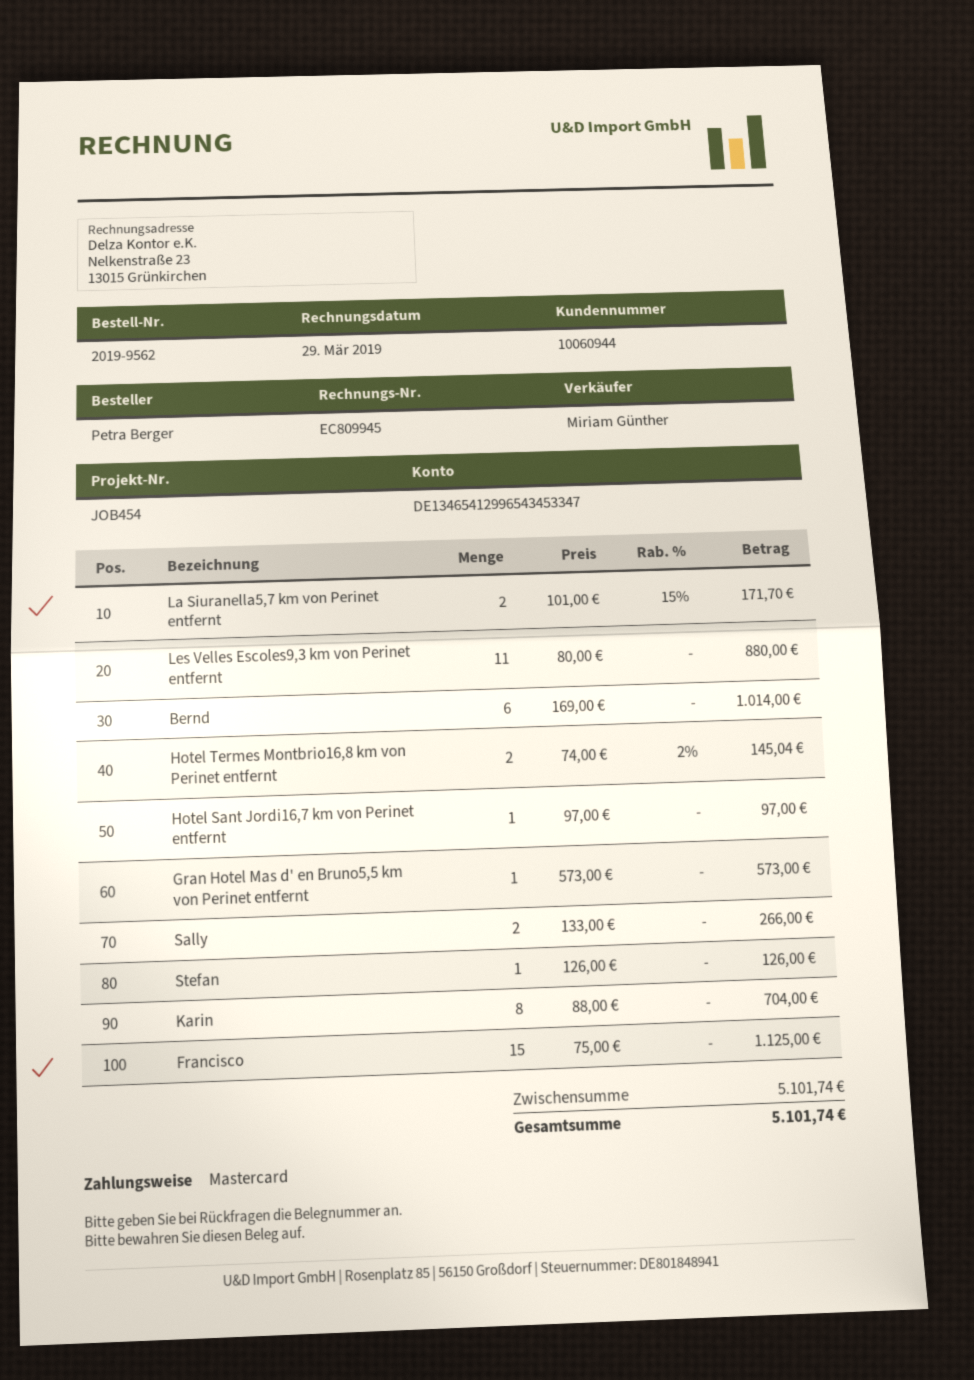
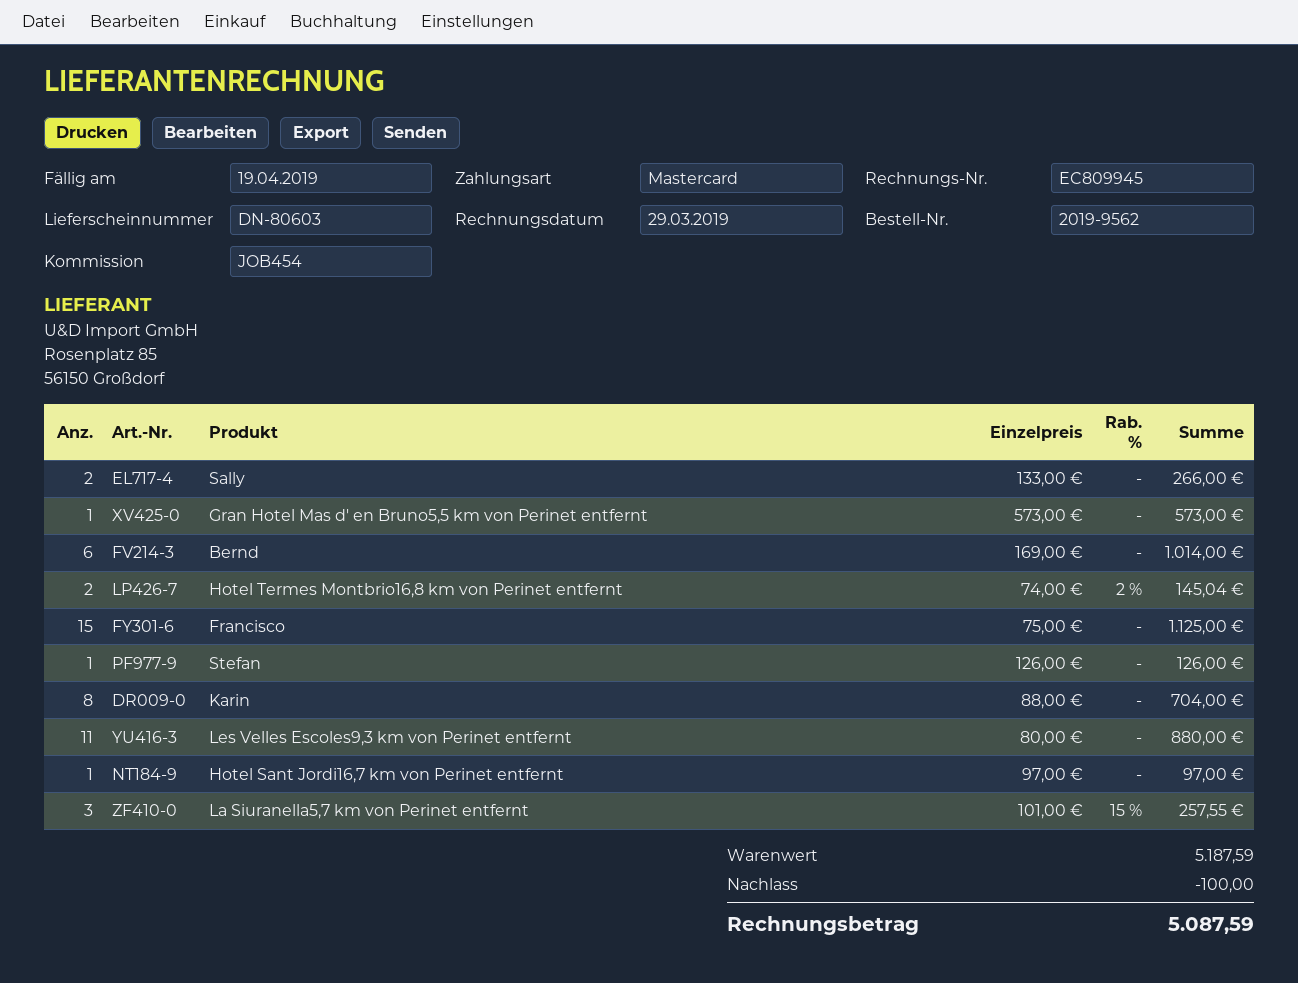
La Siuranella5,7 km von Perinet entfernt: 2 x 101.00 - 15% = 171.70 -> 3 x 101.00 - 15% = 257.55
subtotal: 5101.74 -> 5187.59
discount: none -> 100.00
total: 5101.74 -> 5087.59

